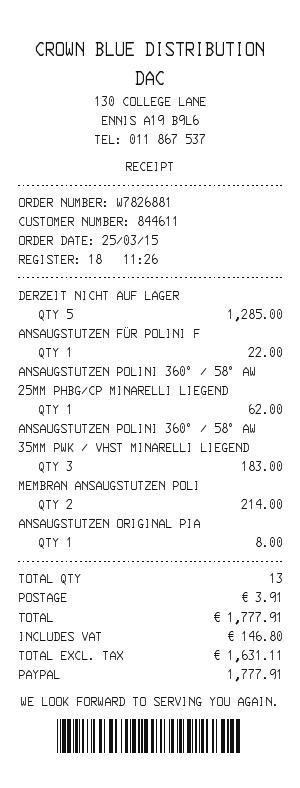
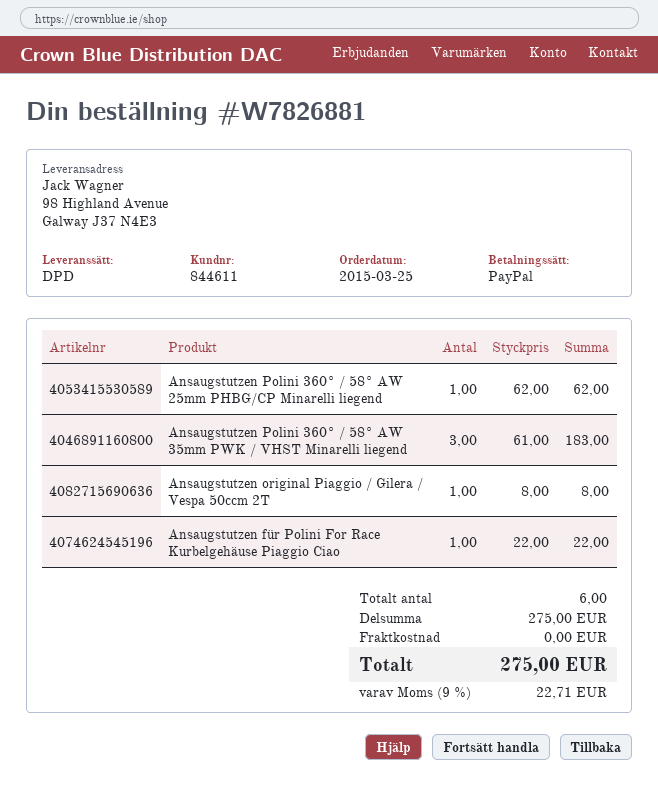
DERZEIT NICHT AUF LAGER: 5 for 1285.00 -> none
MEMBRAN ANSAUGSTUTZEN POLI: 2 for 214.00 -> none
total quantity: 13 -> 6
shipping: 3.91 -> 0.00
tax: 146.80 -> 22.71
total: 1777.91 -> 275.00

